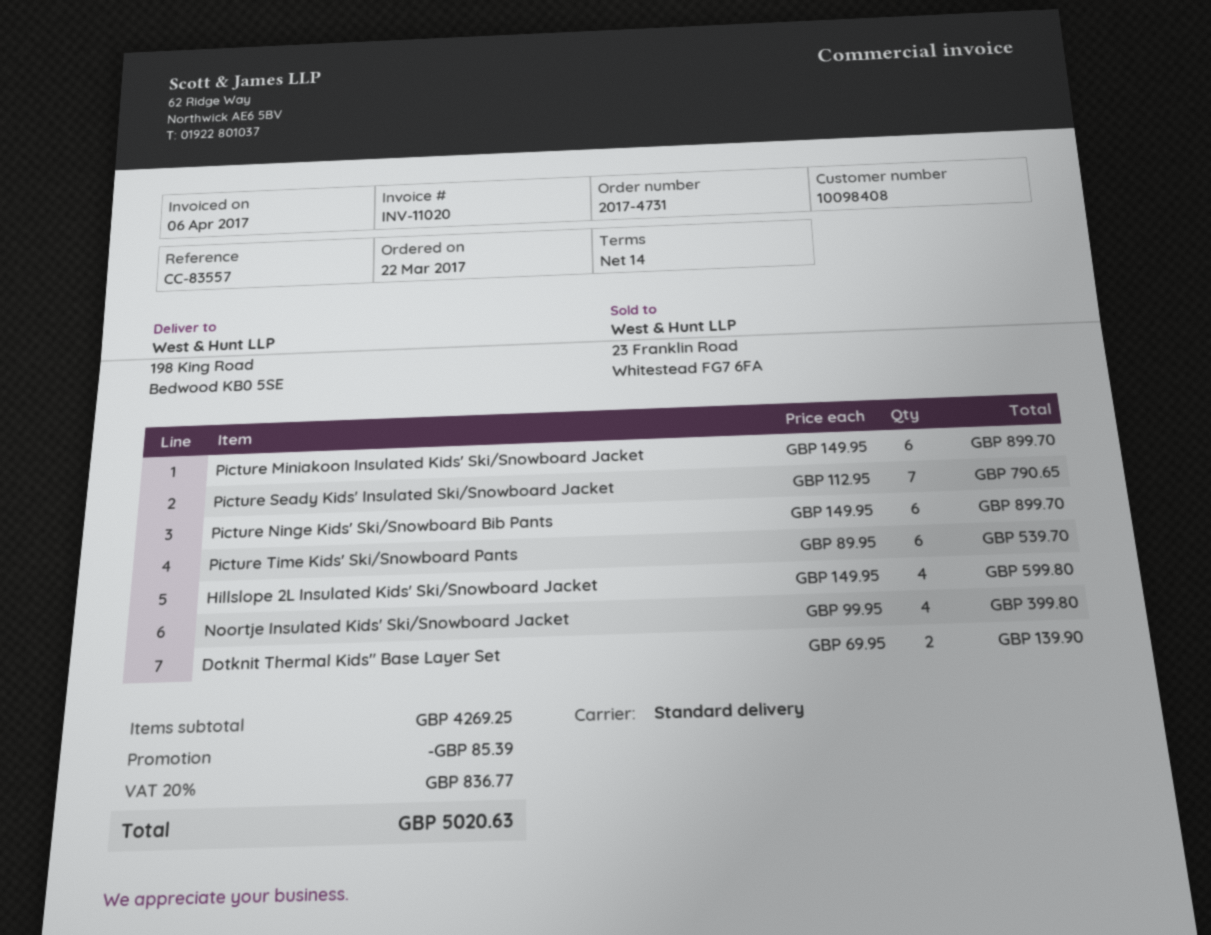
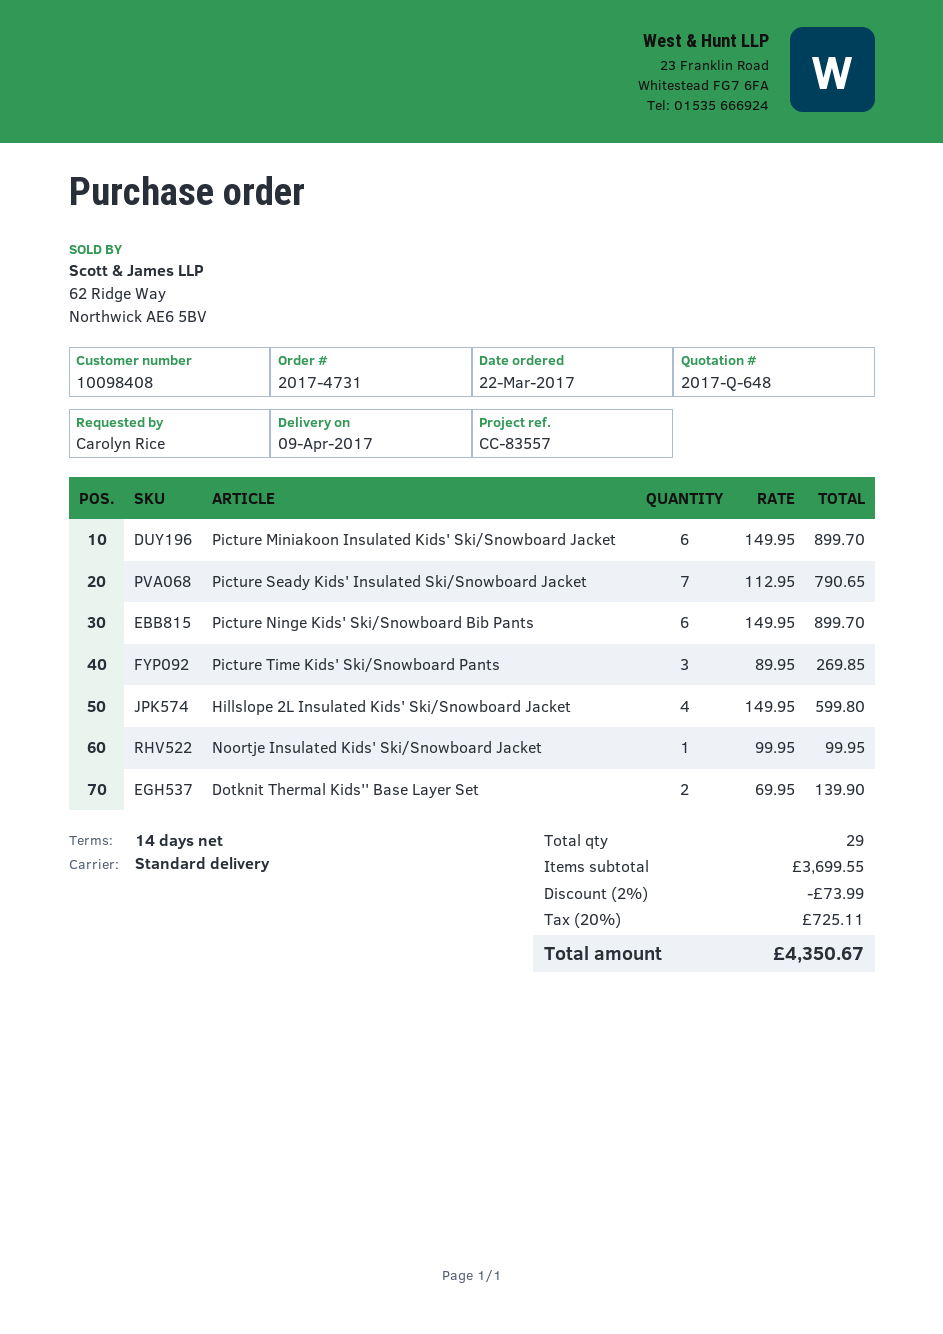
Picture Time Kids' Ski/Snowboard Pants: 6 x 89.95 = 539.70 -> 3 x 89.95 = 269.85
Noortje Insulated Kids' Ski/Snowboard Jacket: 4 x 99.95 = 399.80 -> 1 x 99.95 = 99.95
subtotal: 4269.25 -> 3699.55
discount: 85.39 -> 73.99
tax: 20% = 836.77 -> 20% = 725.11
total: 5020.63 -> 4350.67

